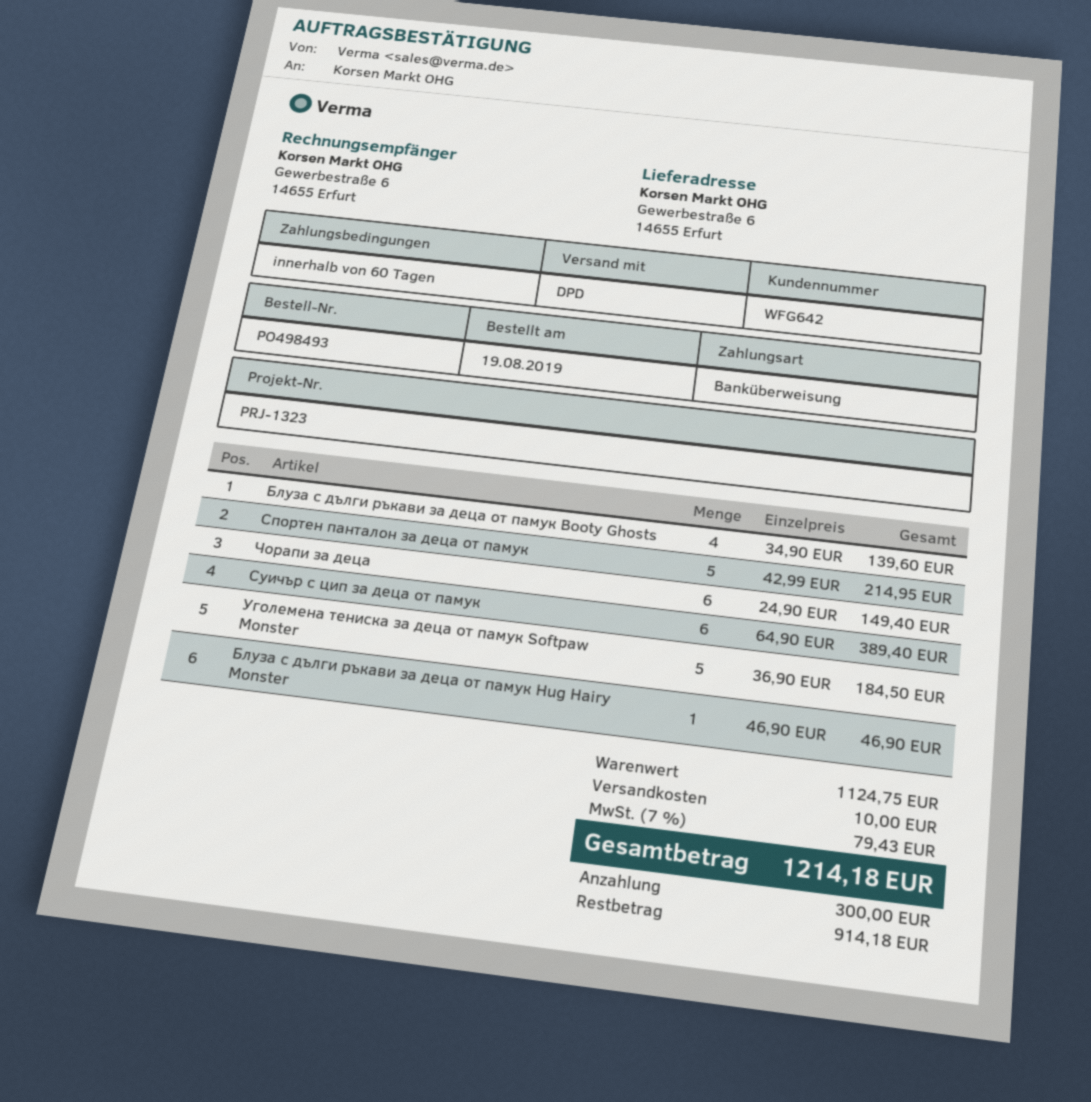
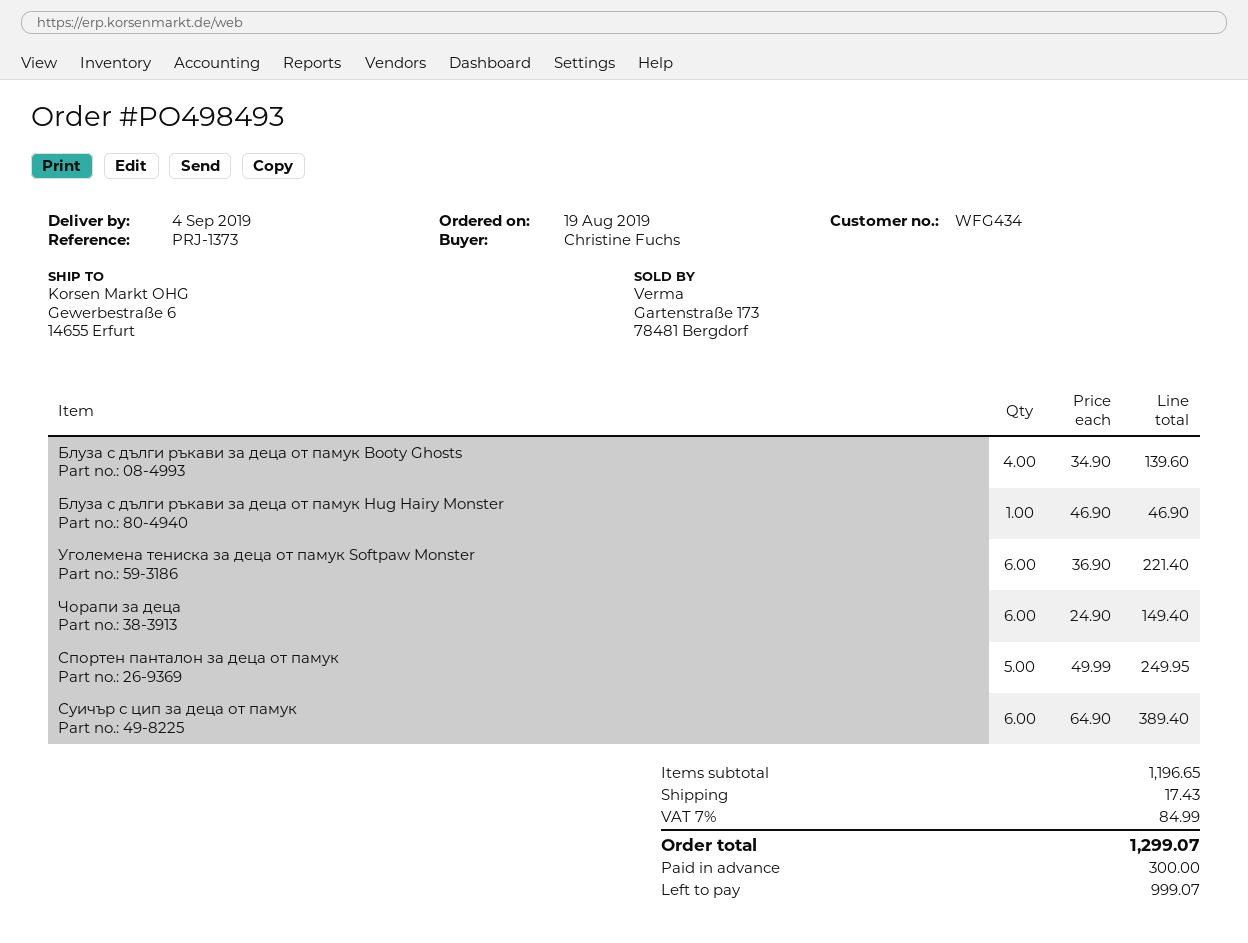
customer number: WFG642 -> WFG434
reference: PRJ-1323 -> PRJ-1373
Спортен панталон за деца от памук: 5 x 42.99 = 214.95 -> 5 x 49.99 = 249.95
Уголемена тениска за деца от памук Softpaw Monster: 5 x 36.90 = 184.50 -> 6 x 36.90 = 221.40
subtotal: 1124.75 -> 1196.65
shipping: 10.00 -> 17.43
tax: 7% = 79.43 -> 7% = 84.99
total: 1214.18 -> 1299.07
balance: 914.18 -> 999.07

